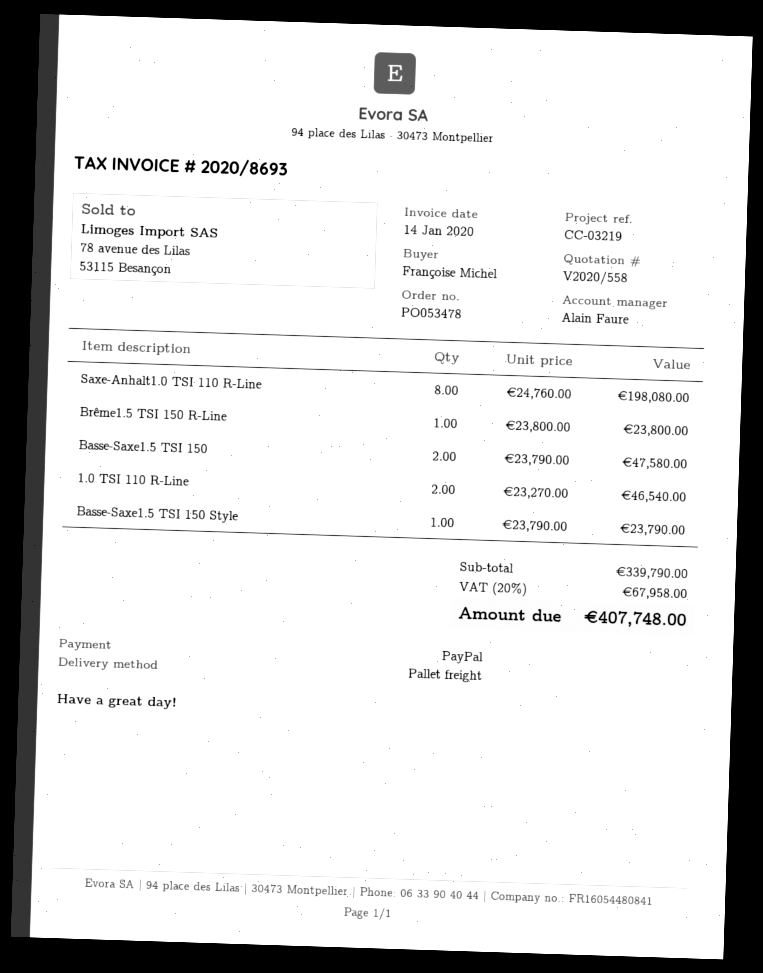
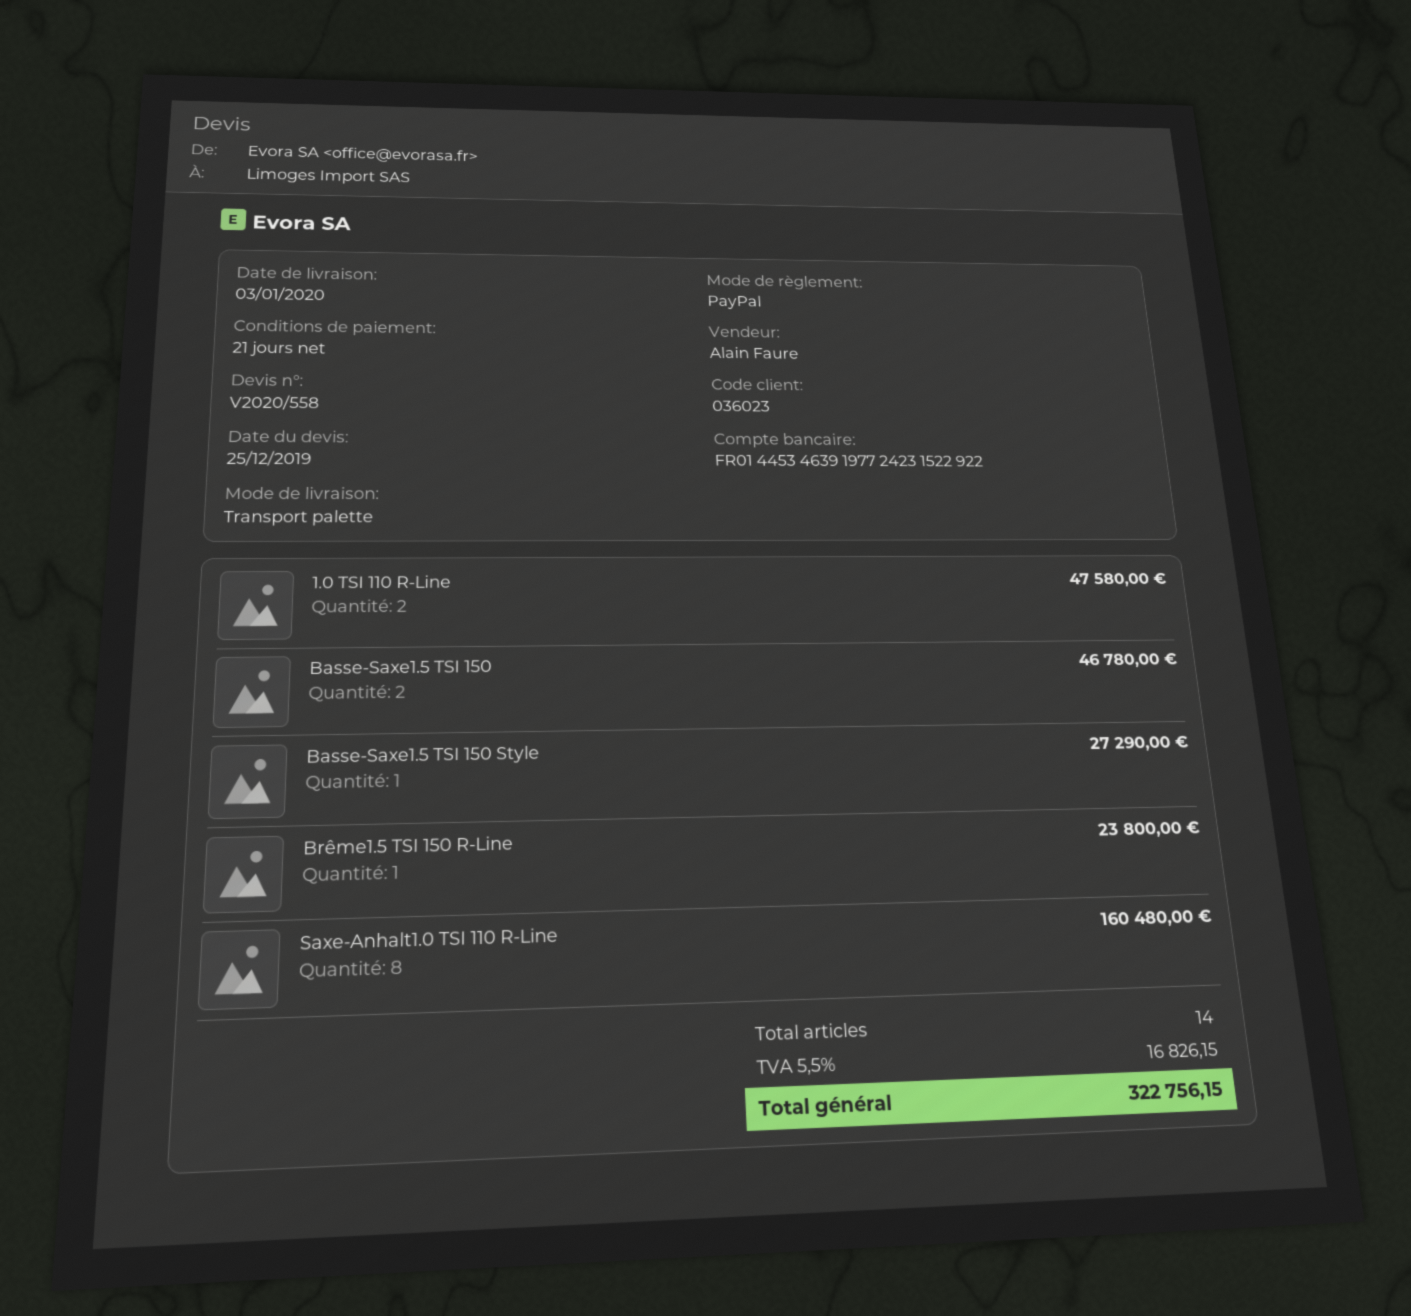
Saxe-Anhalt1.0 TSI 110 R-Line: 8 for 198080.00 -> 8 for 160480.00
Basse-Saxe1.5 TSI 150: 2 for 47580.00 -> 2 for 46780.00
1.0 TSI 110 R-Line: 2 for 46540.00 -> 2 for 47580.00
Basse-Saxe1.5 TSI 150 Style: 1 for 23790.00 -> 1 for 27290.00
tax: 20% = 67958.00 -> 5.5% = 16826.15
total: 407748.00 -> 322756.15

